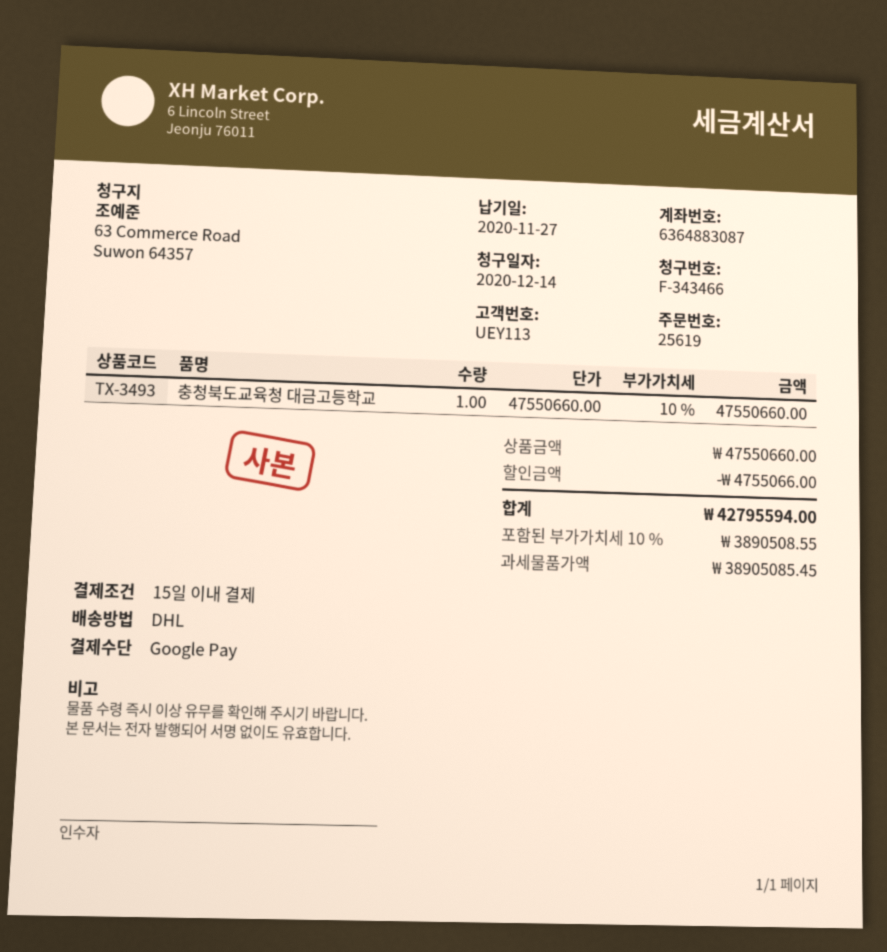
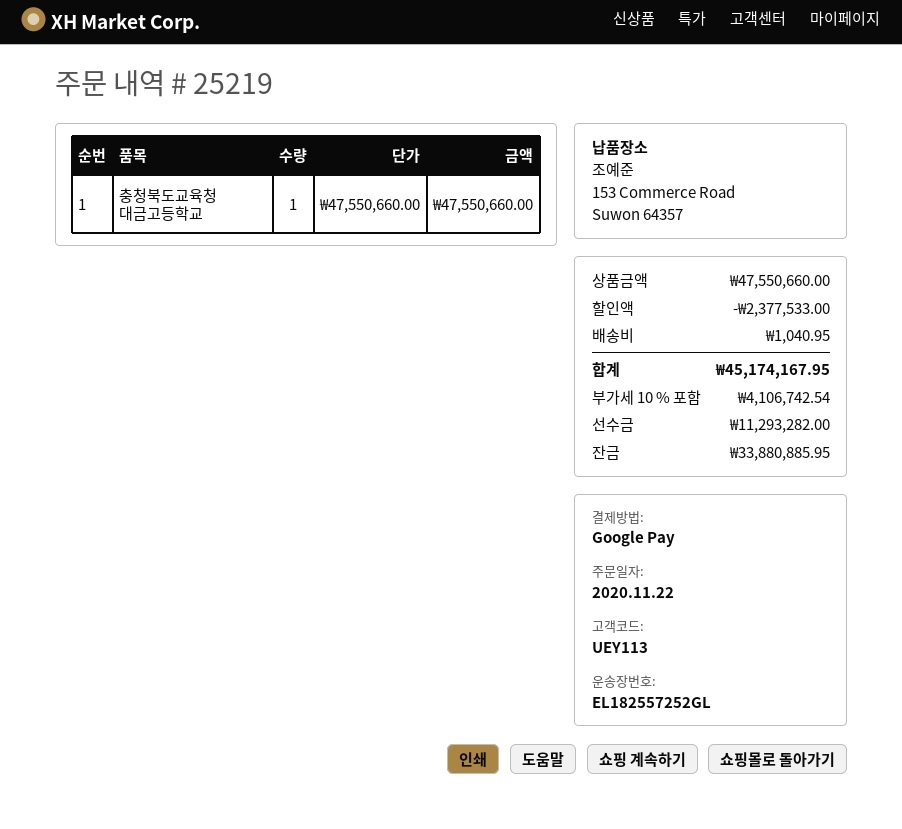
order number: 25619 -> 25219
discount: 4755066.00 -> 2377533.00
shipping: none -> 1040.95
tax: 10% = 3890508.55 -> 10% = 4106742.54
total: 42795594.00 -> 45174167.95

